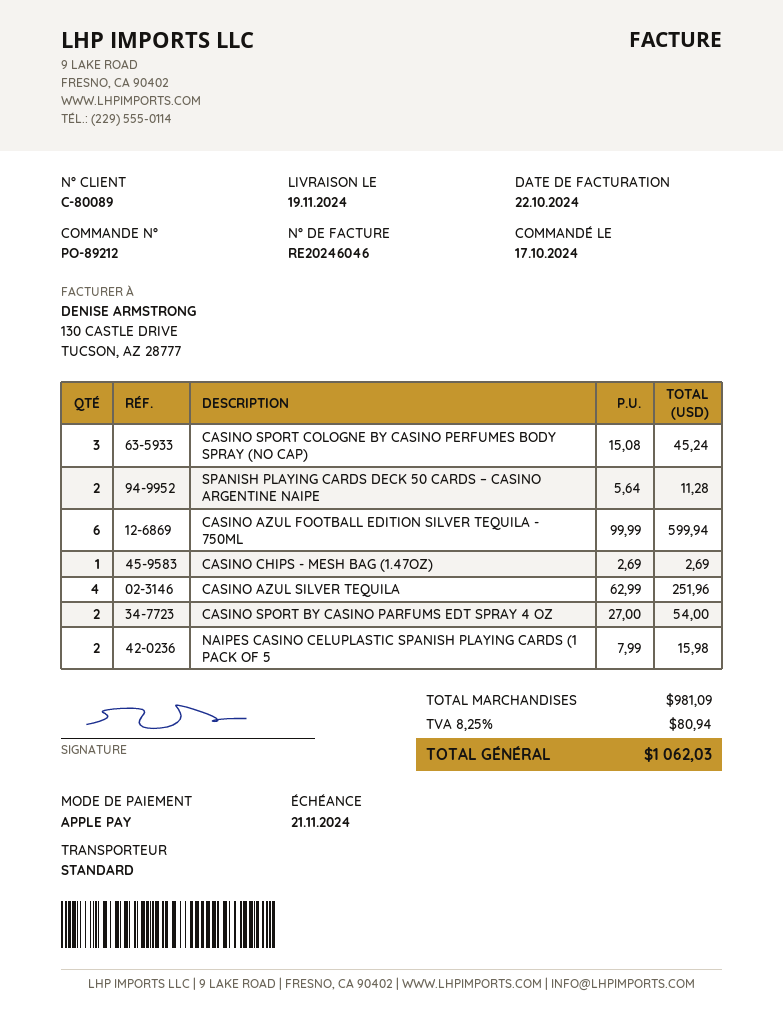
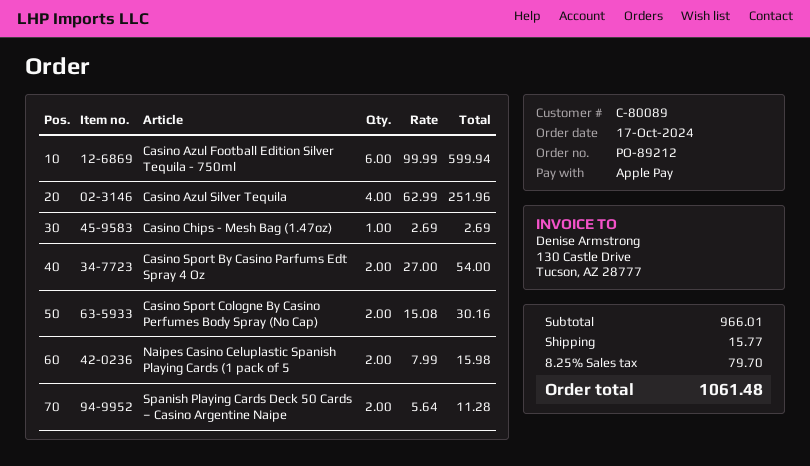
CASINO SPORT COLOGNE BY CASINO PERFUMES BODY SPRAY (NO CAP): 3 x 15.08 = 45.24 -> 2 x 15.08 = 30.16
subtotal: 981.09 -> 966.01
shipping: none -> 15.77
tax: 8.25% = 80.94 -> 8.25% = 79.70
total: 1062.03 -> 1061.48

